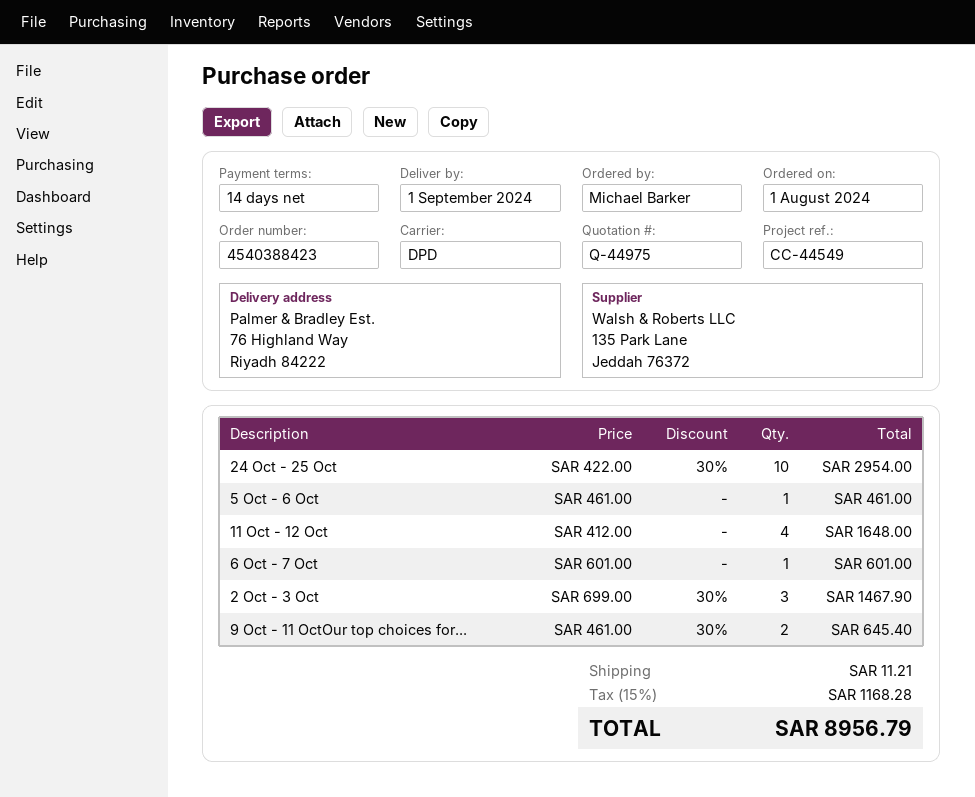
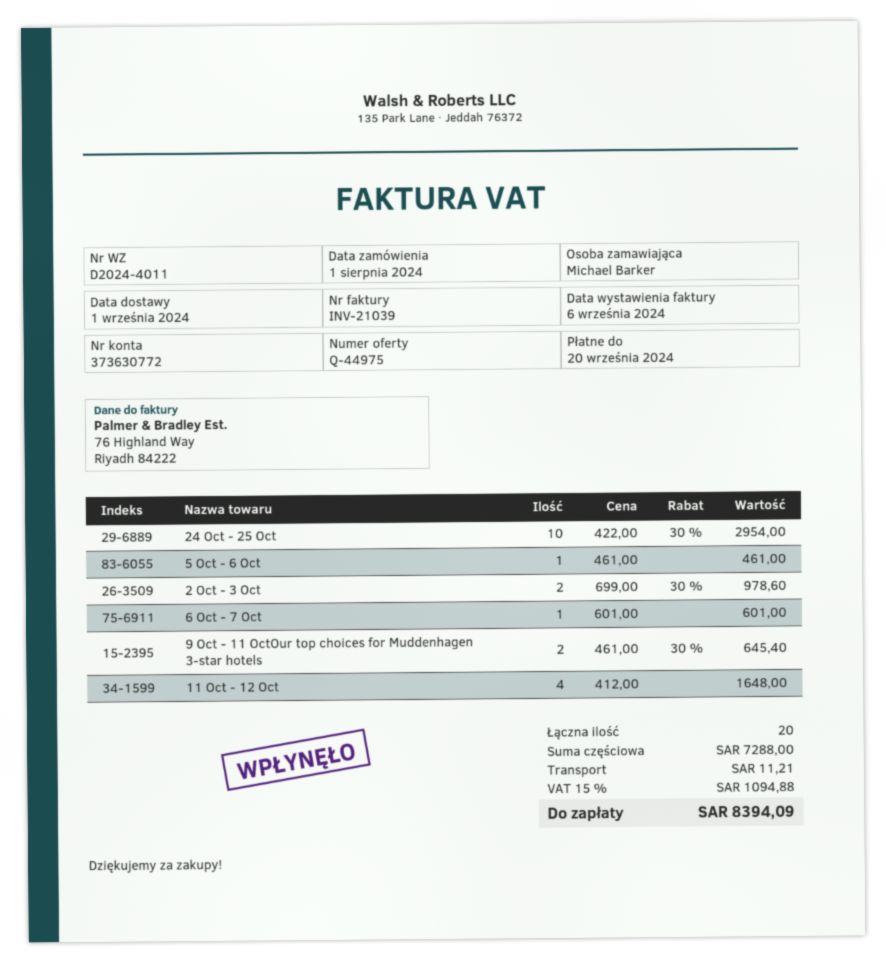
2 Oct - 3 Oct: 3 x 699.00 - 30% = 1467.90 -> 2 x 699.00 - 30% = 978.60
tax: 15% = 1168.28 -> 15% = 1094.88
total: 8956.79 -> 8394.09

